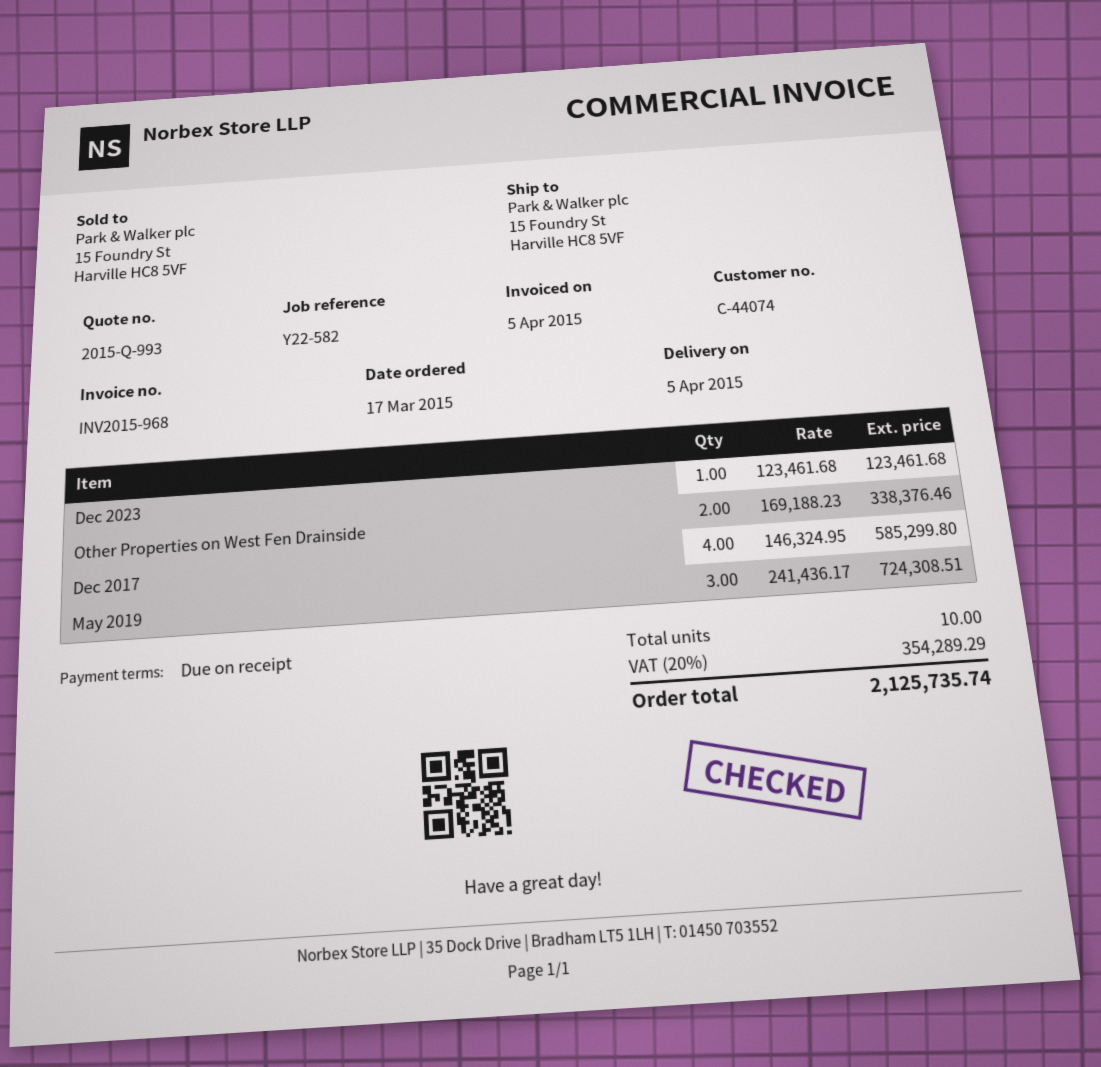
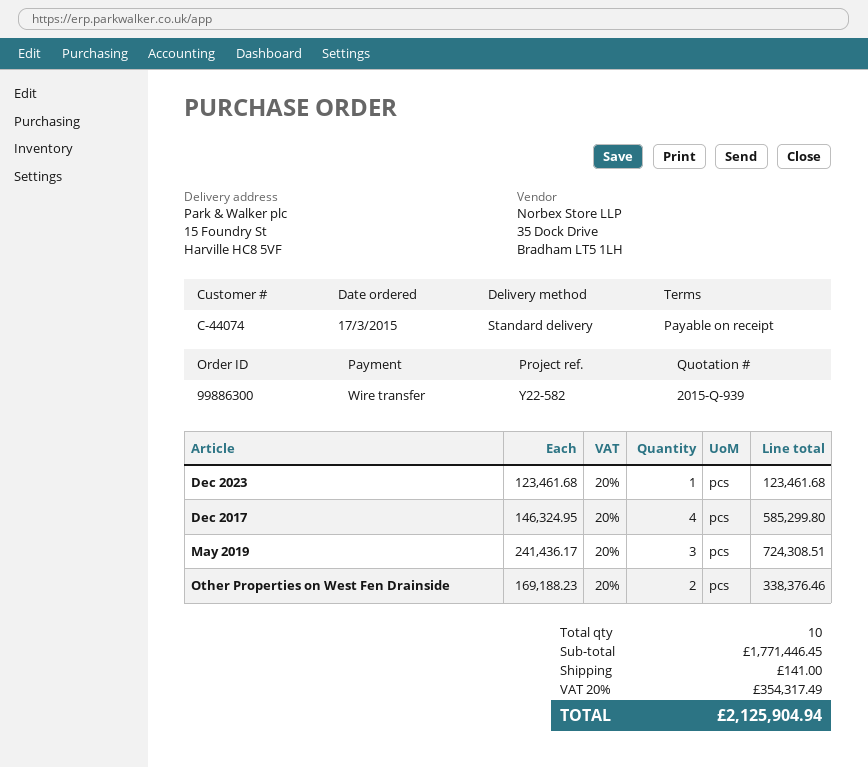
quote number: 2015-Q-993 -> 2015-Q-939
shipping: none -> 141.00
tax: 20% = 354289.29 -> 20% = 354317.49
total: 2125735.74 -> 2125904.94

